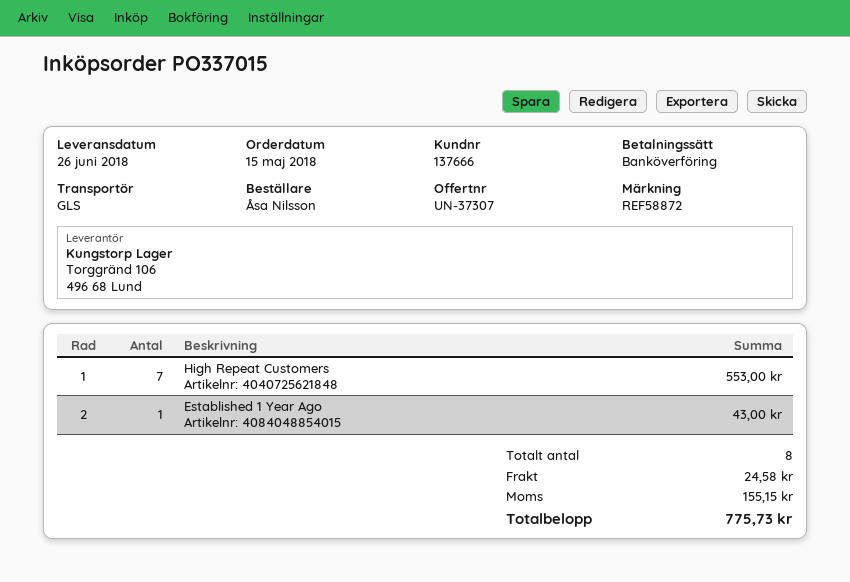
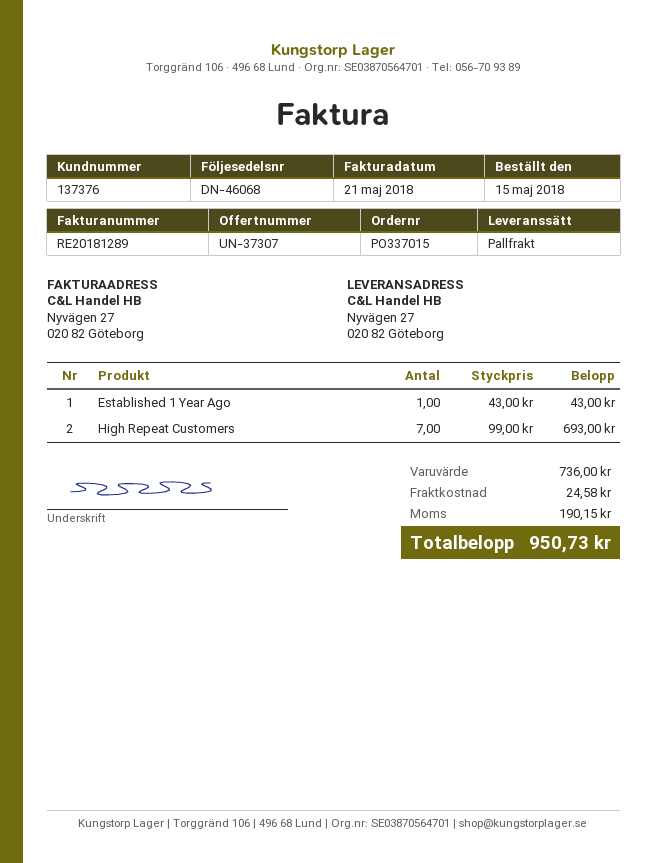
customer number: 137666 -> 137376
shipping method: GLS -> pallet freight
High Repeat Customers: 7 for 553.00 -> 7 for 693.00
tax: 155.15 -> 190.15
total: 775.73 -> 950.73

